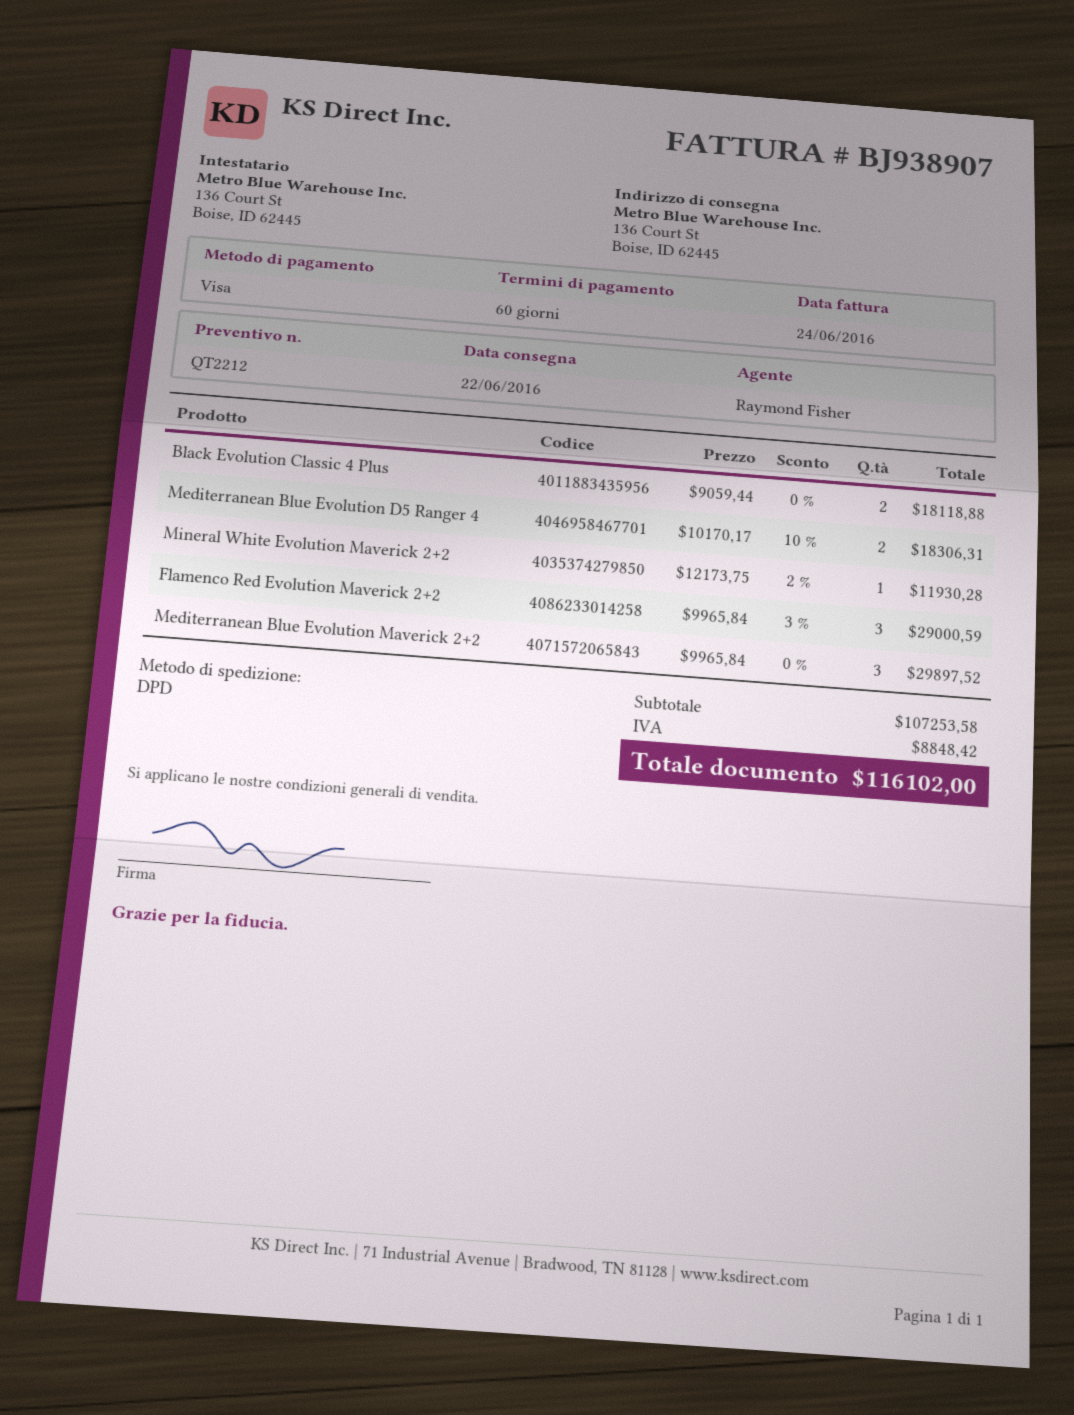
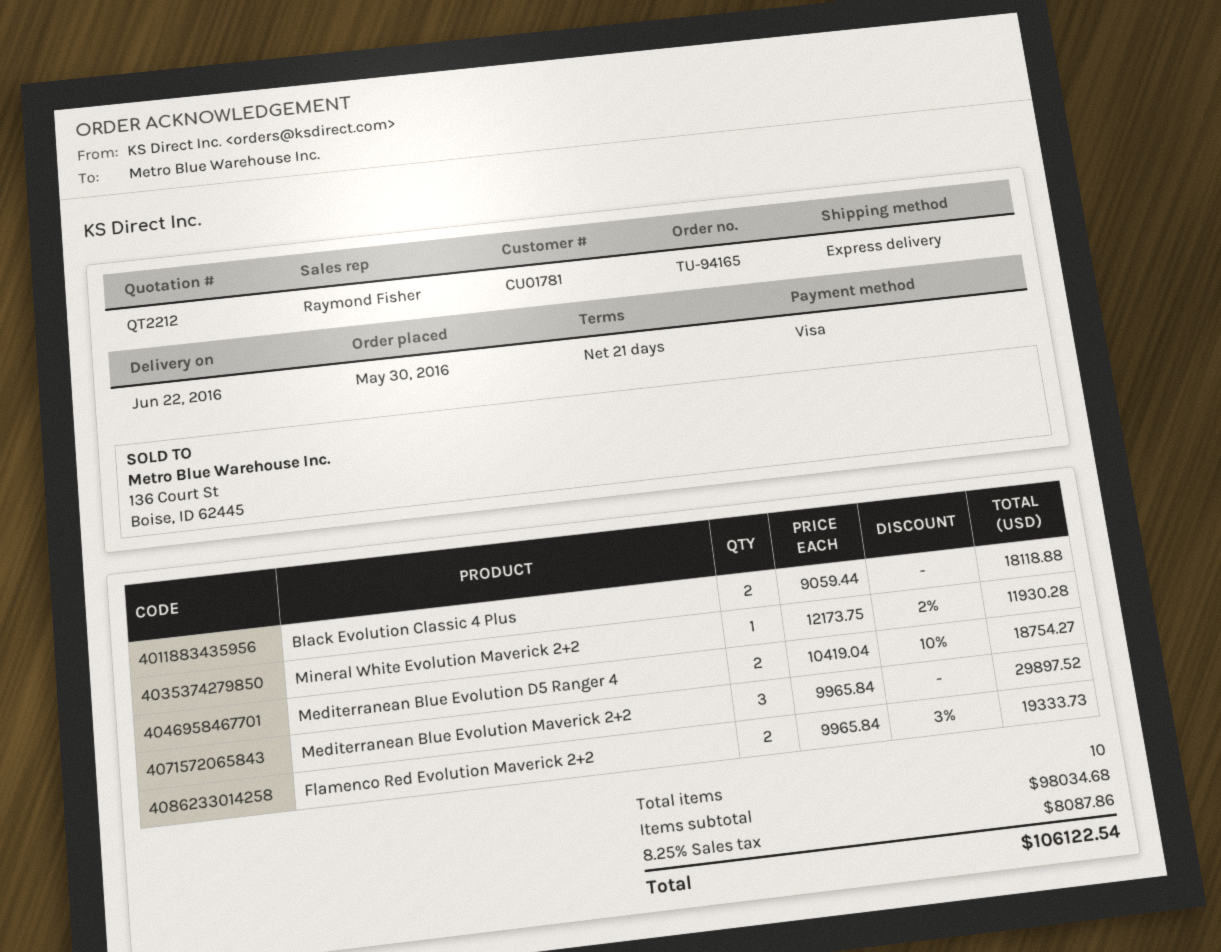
payment terms: 60 days -> 21 days
shipping method: DPD -> express
Mediterranean Blue Evolution D5 Ranger 4: 2 x 10170.17 - 10% = 18306.31 -> 2 x 10419.04 - 10% = 18754.27
Flamenco Red Evolution Maverick 2+2: 3 x 9965.84 - 3% = 29000.59 -> 2 x 9965.84 - 3% = 19333.73
subtotal: 107253.58 -> 98034.68
tax: 8848.42 -> 8087.86
total: 116102.00 -> 106122.54

